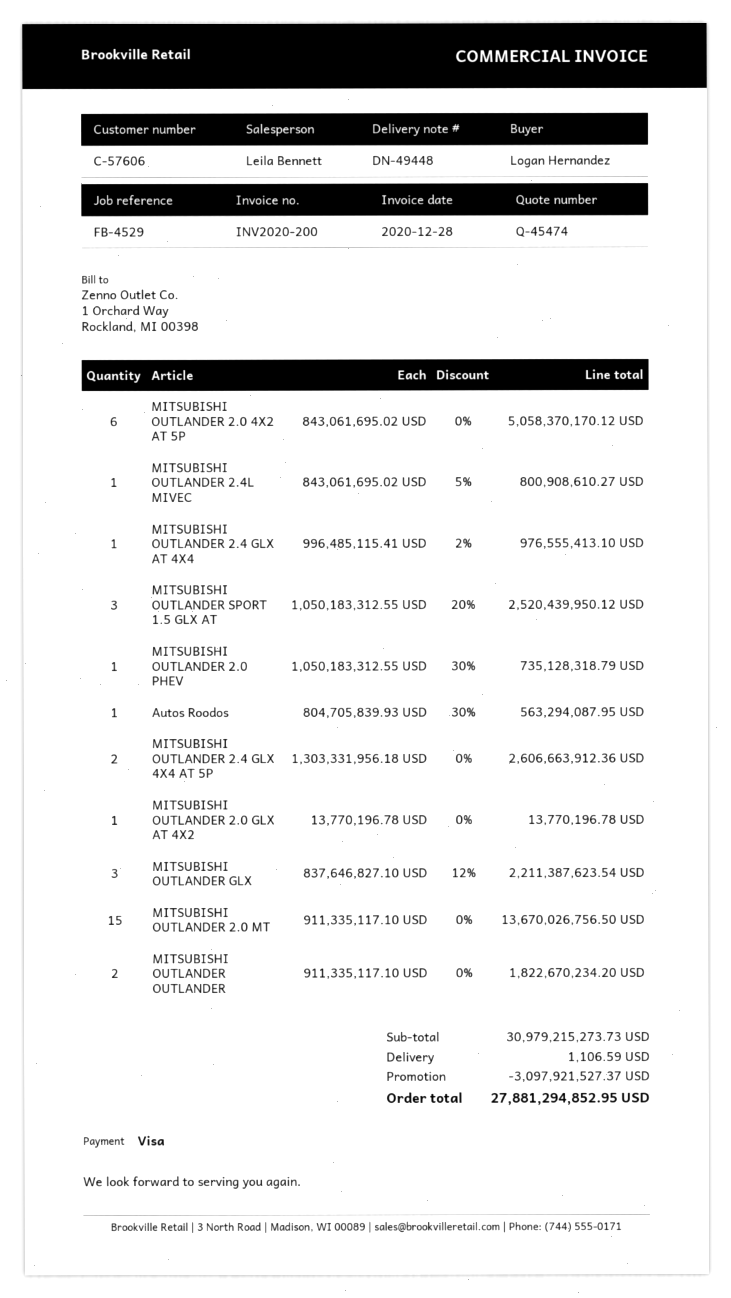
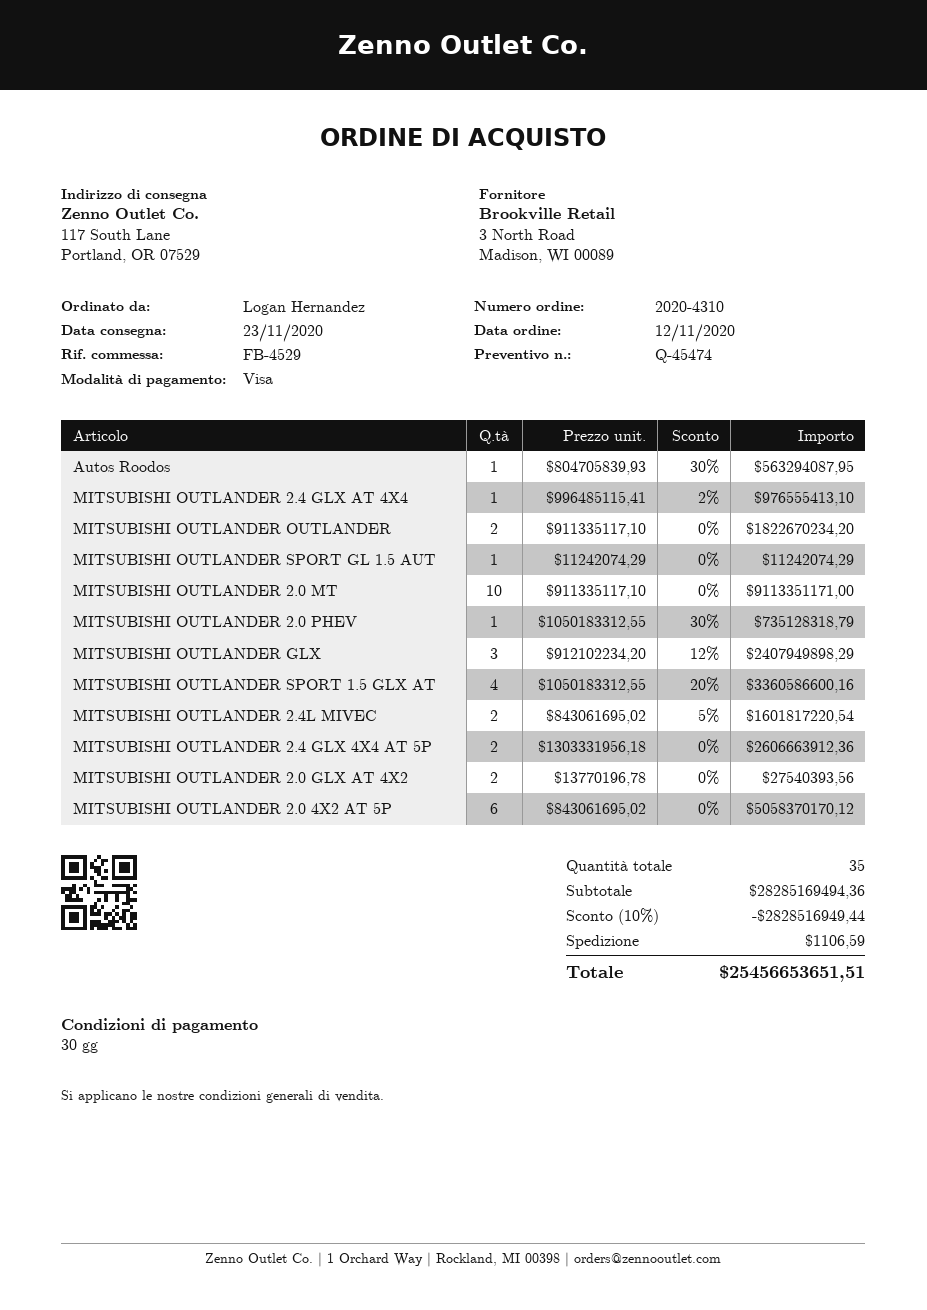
MITSUBISHI OUTLANDER 2.4L MIVEC: 1 x 843061695.02 - 5% = 800908610.27 -> 2 x 843061695.02 - 5% = 1601817220.54
MITSUBISHI OUTLANDER SPORT 1.5 GLX AT: 3 x 1050183312.55 - 20% = 2520439950.12 -> 4 x 1050183312.55 - 20% = 3360586600.16
MITSUBISHI OUTLANDER 2.0 GLX AT 4X2: 1 x 13770196.78 = 13770196.78 -> 2 x 13770196.78 = 27540393.56
MITSUBISHI OUTLANDER GLX: 3 x 837646827.10 - 12% = 2211387623.54 -> 3 x 912102234.20 - 12% = 2407949898.29
MITSUBISHI OUTLANDER 2.0 MT: 15 x 911335117.10 = 13670026756.50 -> 10 x 911335117.10 = 9113351171.00
MITSUBISHI OUTLANDER SPORT GL 1.5 AUT: none -> 1 x 11242074.29 = 11242074.29
subtotal: 30979215273.73 -> 28285169494.36
discount: 3097921527.37 -> 2828516949.44
total: 27881294852.95 -> 25456653651.51

